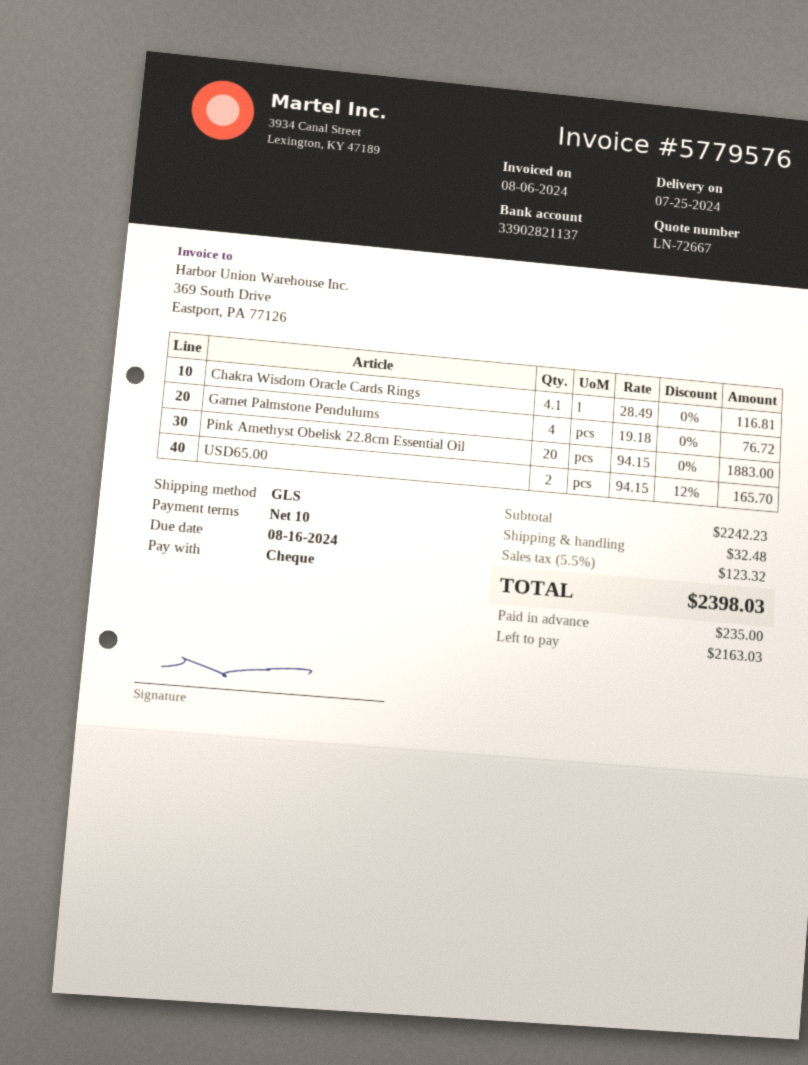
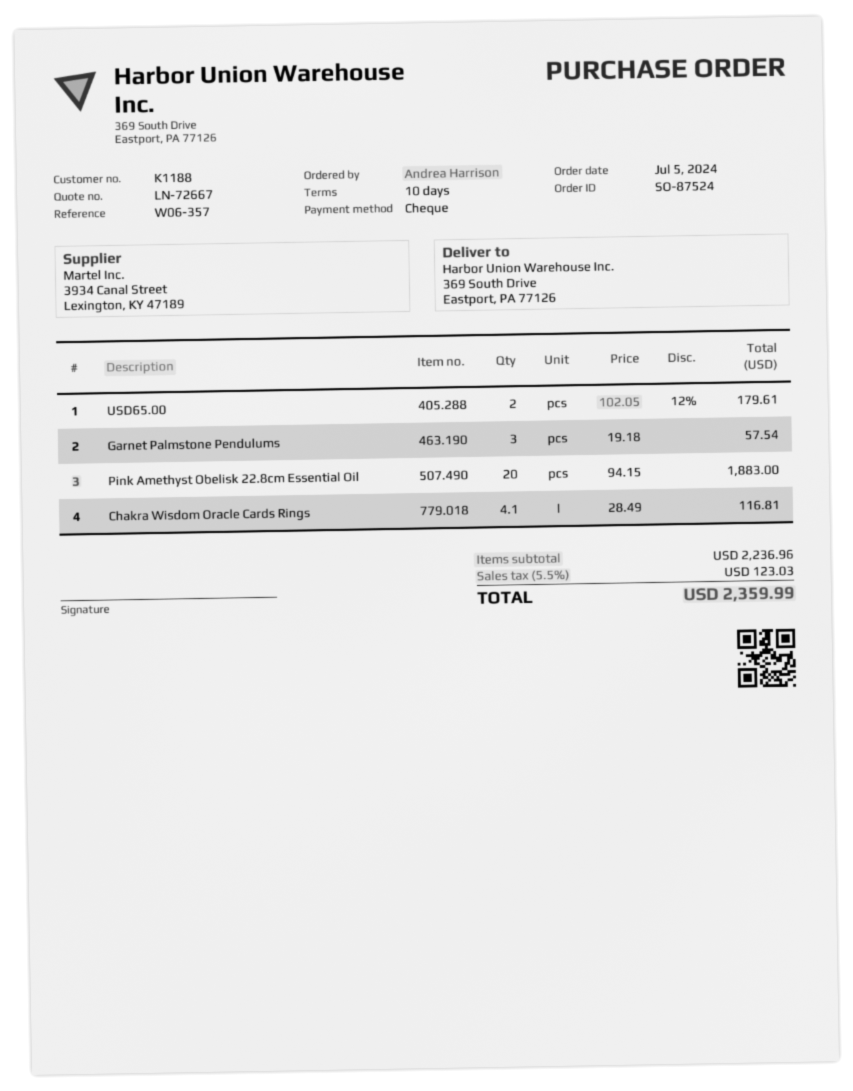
Garnet Palmstone Pendulums: 4 x 19.18 = 76.72 -> 3 x 19.18 = 57.54
USD65.00: 2 x 94.15 - 12% = 165.70 -> 2 x 102.05 - 12% = 179.61
subtotal: 2242.23 -> 2236.96
shipping: 32.48 -> none
tax: 5.5% = 123.32 -> 5.5% = 123.03
total: 2398.03 -> 2359.99

